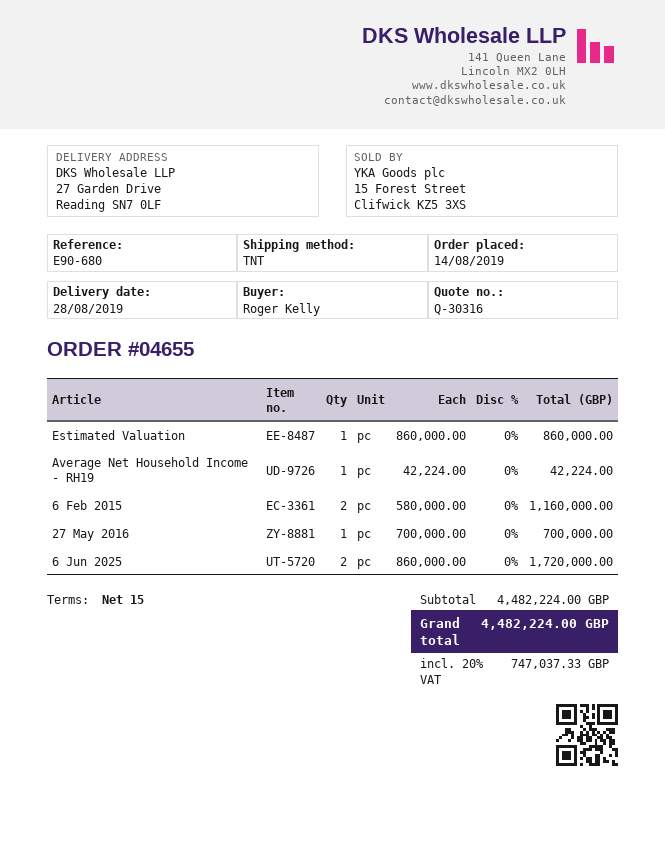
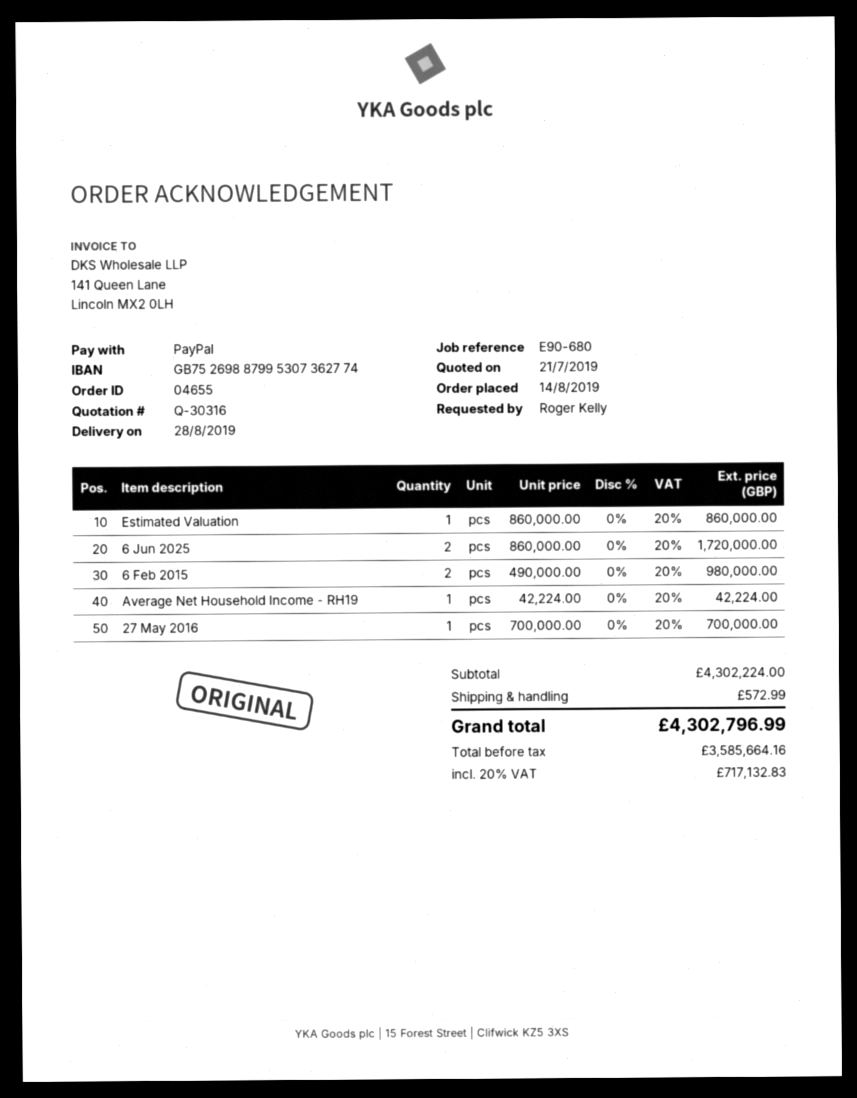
6 Feb 2015: 2 x 580000.00 = 1160000.00 -> 2 x 490000.00 = 980000.00
subtotal: 4482224.00 -> 4302224.00
shipping: none -> 572.99
tax: 20% = 747037.33 -> 20% = 717132.83
total: 4482224.00 -> 4302796.99

